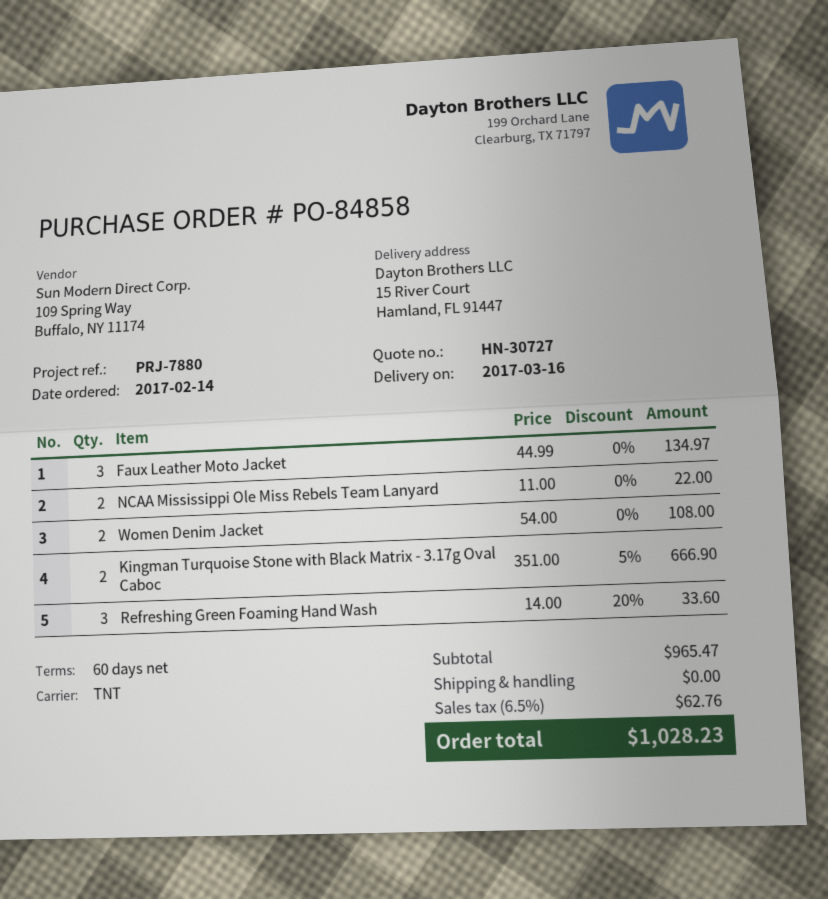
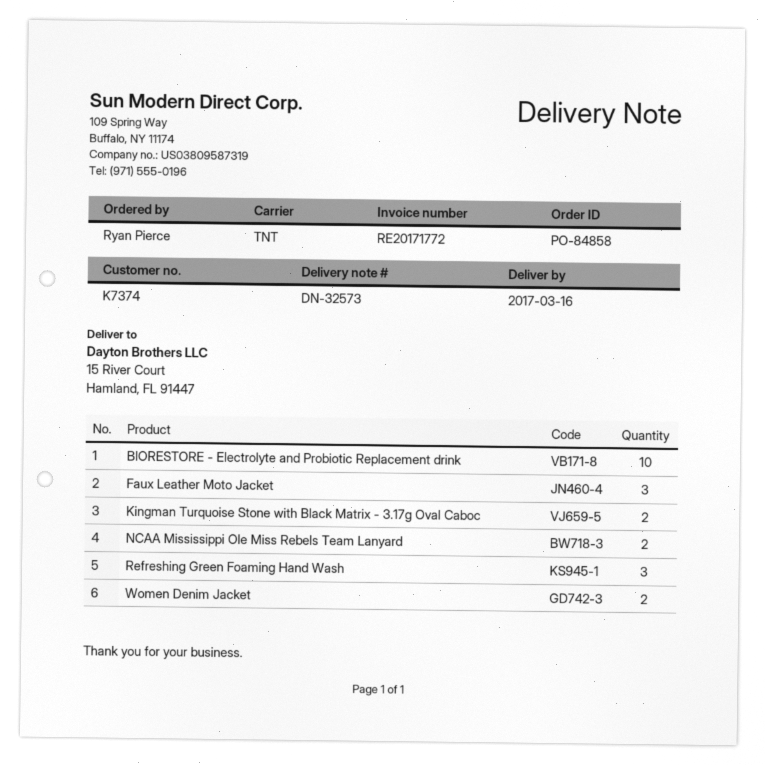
BIORESTORE - Electrolyte and Probiotic Replacement drink: none -> 10

